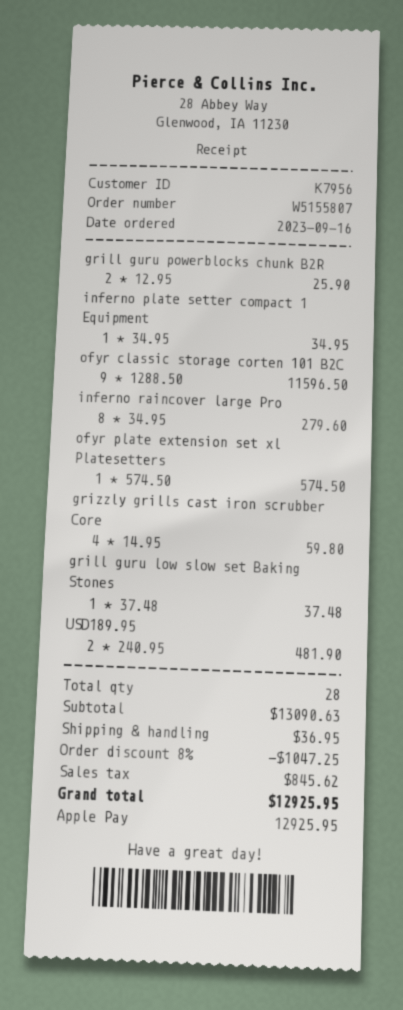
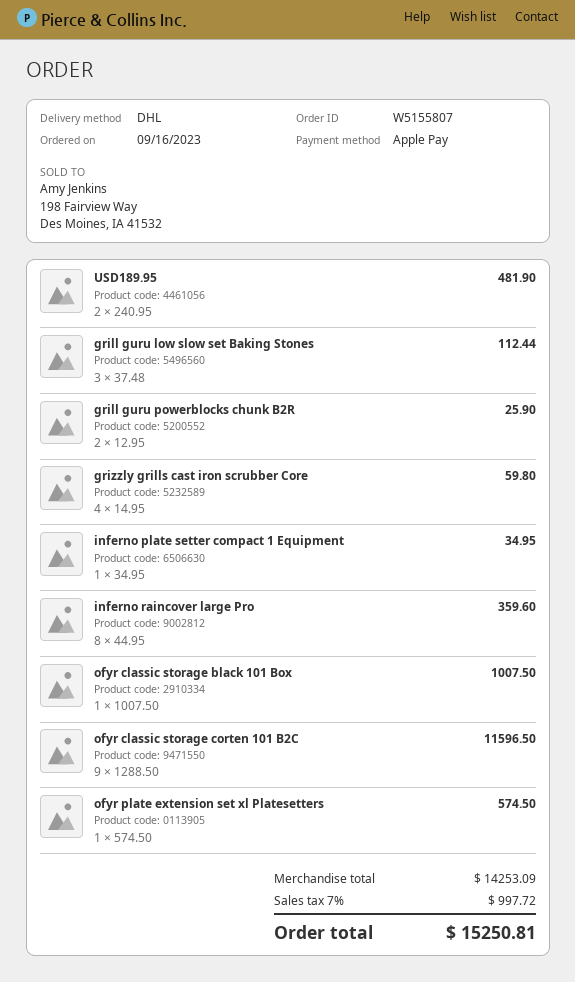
inferno raincover large Pro: 8 x 34.95 = 279.60 -> 8 x 44.95 = 359.60
grill guru low slow set Baking Stones: 1 x 37.48 = 37.48 -> 3 x 37.48 = 112.44
ofyr classic storage black 101 Box: none -> 1 x 1007.50 = 1007.50
subtotal: 13090.63 -> 14253.09
discount: 8% = 1047.25 -> none
shipping: 36.95 -> none
tax: 845.62 -> 997.72
total: 12925.95 -> 15250.81

